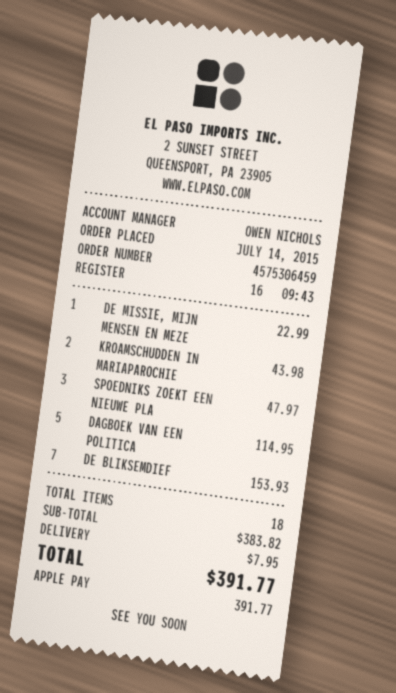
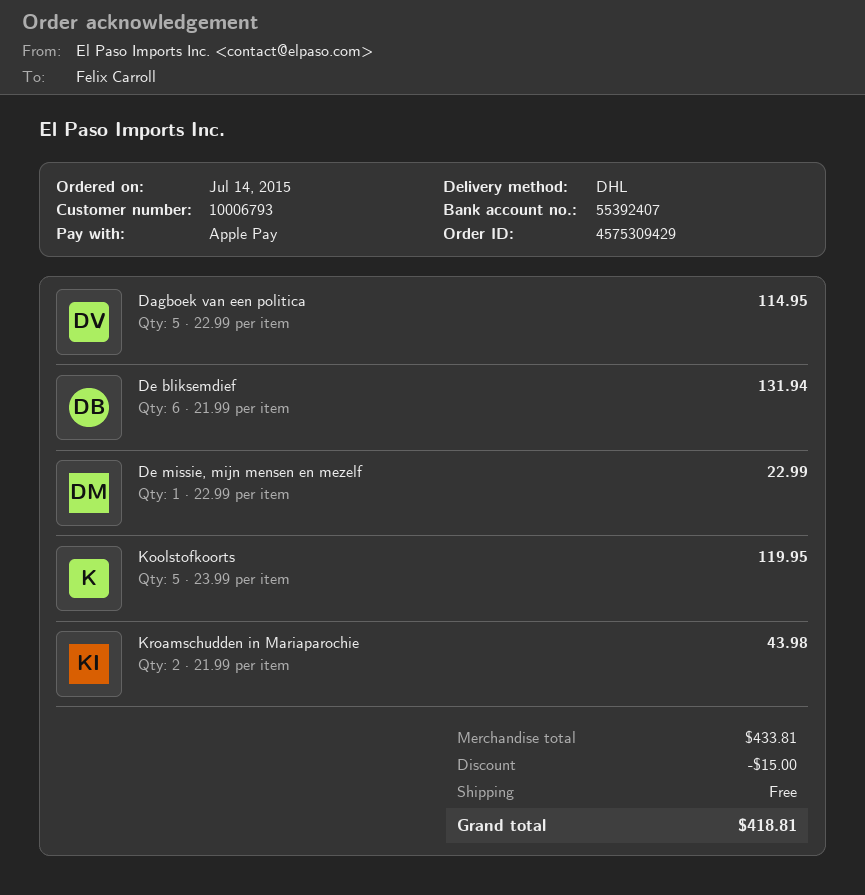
order number: 4575306459 -> 4575309429
SPOEDNIKS ZOEKT EEN NIEUWE PLA: 3 for 47.97 -> none
DE BLIKSEMDIEF: 7 for 153.93 -> 6 for 131.94
Koolstofkoorts: none -> 5 for 119.95
subtotal: 383.82 -> 433.81
discount: none -> 15.00
shipping: 7.95 -> 0.00
total: 391.77 -> 418.81

